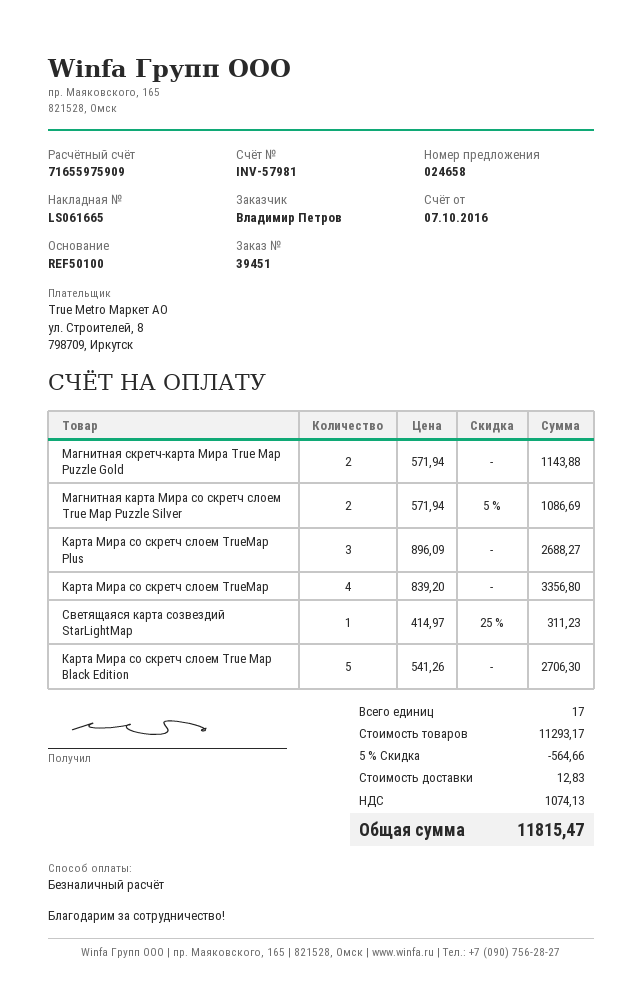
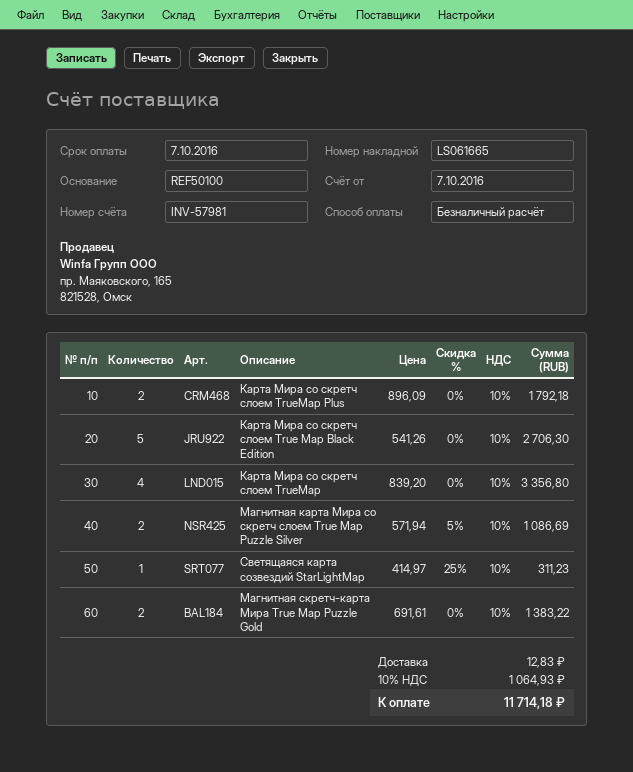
Магнитная скретч-карта Мира True Map Puzzle Gold: 2 x 571.94 = 1143.88 -> 2 x 691.61 = 1383.22
Карта Мира со скретч слоем TrueMap Plus: 3 x 896.09 = 2688.27 -> 2 x 896.09 = 1792.18
discount: 5% = 564.66 -> none
tax: 1074.13 -> 1064.93
total: 11815.47 -> 11714.18

